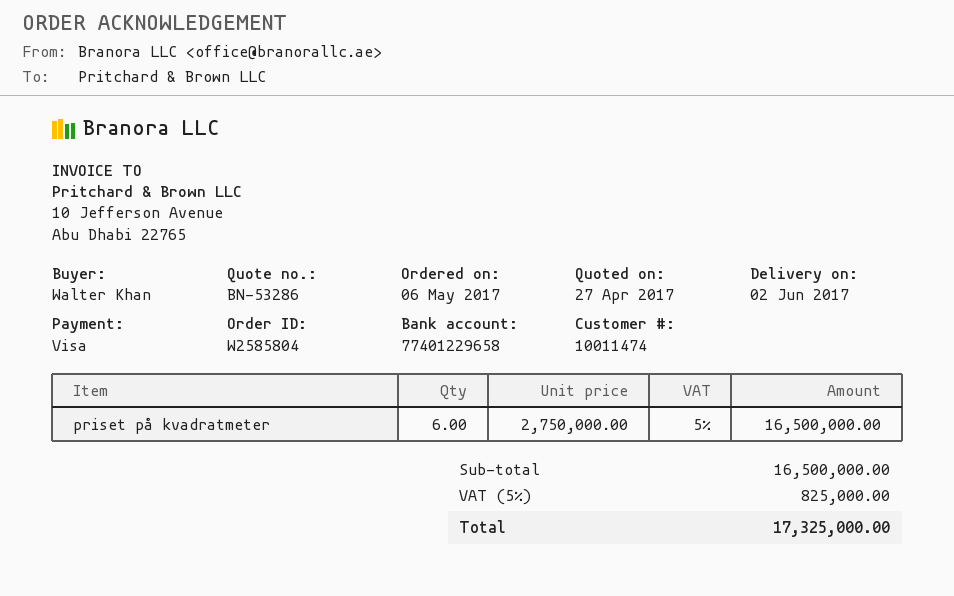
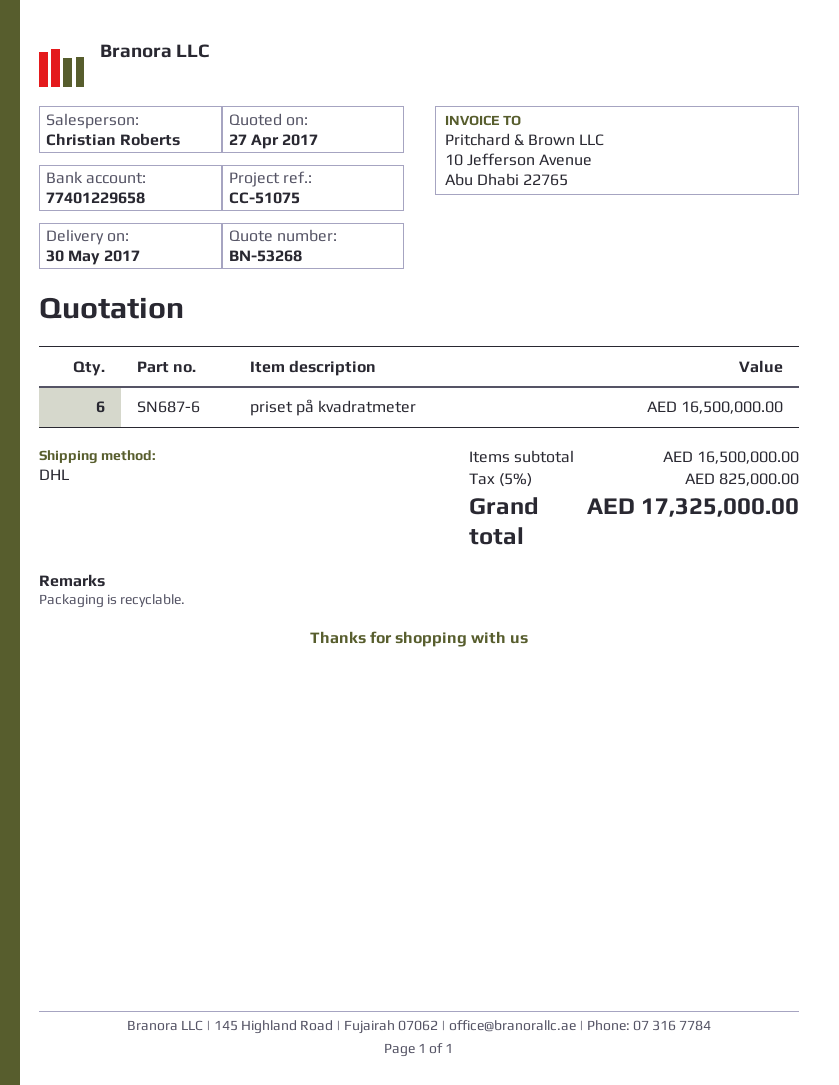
quote number: BN-53286 -> BN-53268
delivery date: 2017-06-02 -> 2017-05-30

